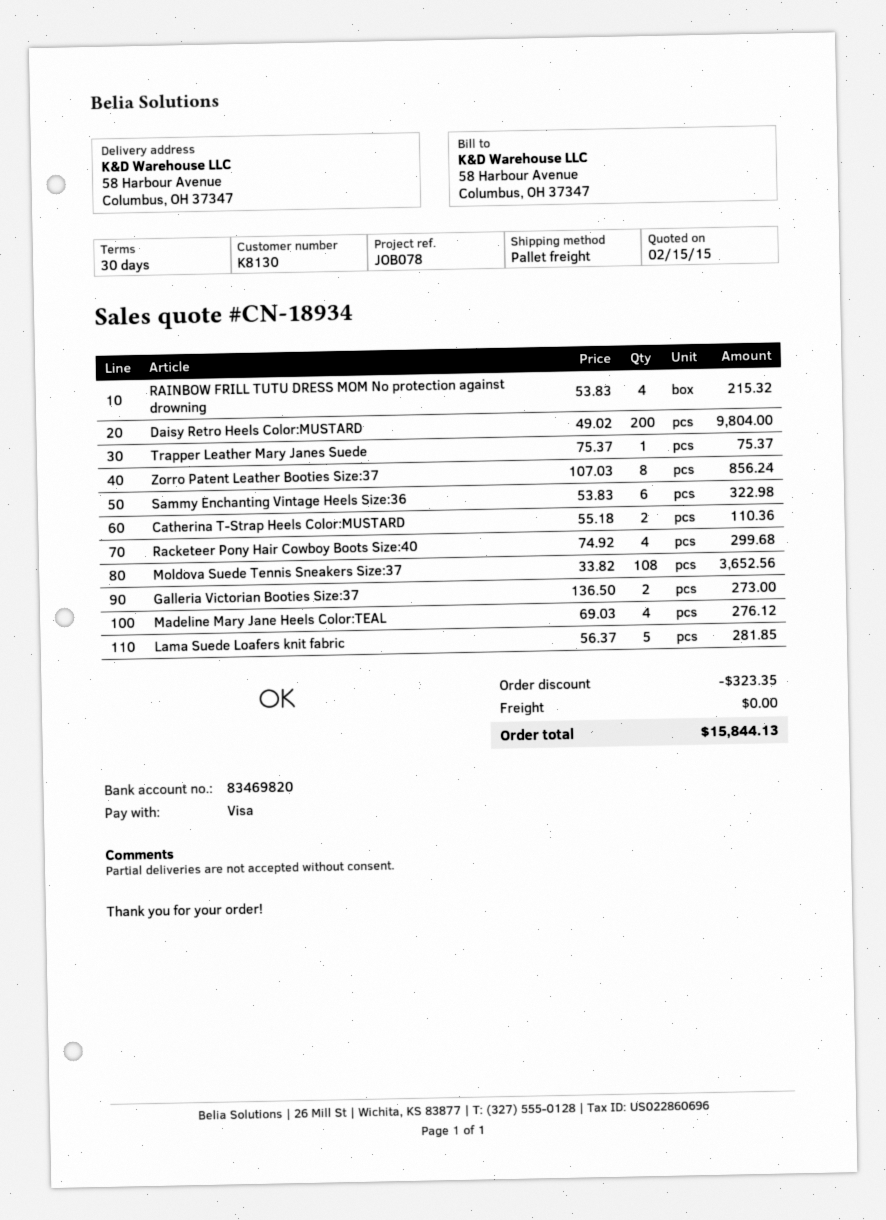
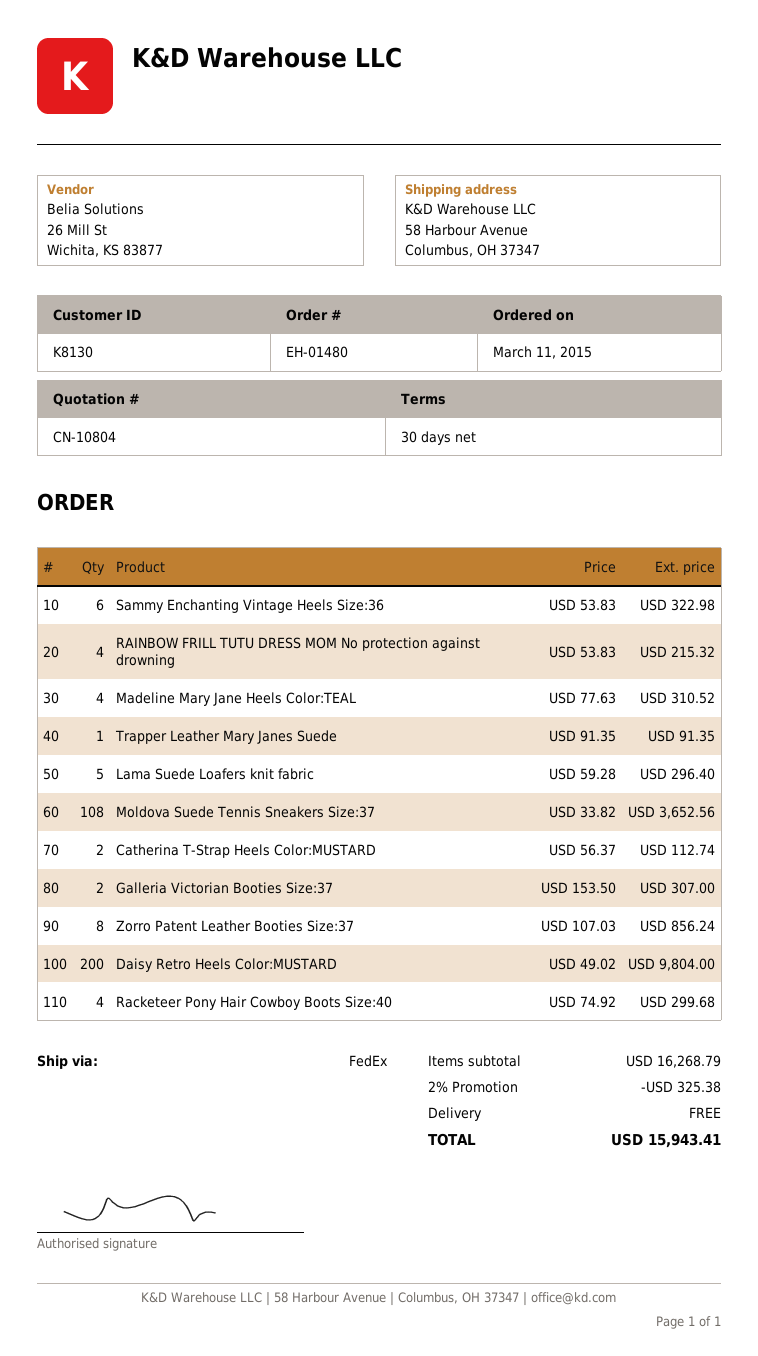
quote number: CN-18934 -> CN-10804
shipping method: pallet freight -> FedEx
Trapper Leather Mary Janes Suede: 1 x 75.37 = 75.37 -> 1 x 91.35 = 91.35
Catherina T-Strap Heels Color:MUSTARD: 2 x 55.18 = 110.36 -> 2 x 56.37 = 112.74
Galleria Victorian Booties Size:37: 2 x 136.50 = 273.00 -> 2 x 153.50 = 307.00
Madeline Mary Jane Heels Color:TEAL: 4 x 69.03 = 276.12 -> 4 x 77.63 = 310.52
Lama Suede Loafers knit fabric: 5 x 56.37 = 281.85 -> 5 x 59.28 = 296.40
discount: 323.35 -> 325.38
total: 15844.13 -> 15943.41

